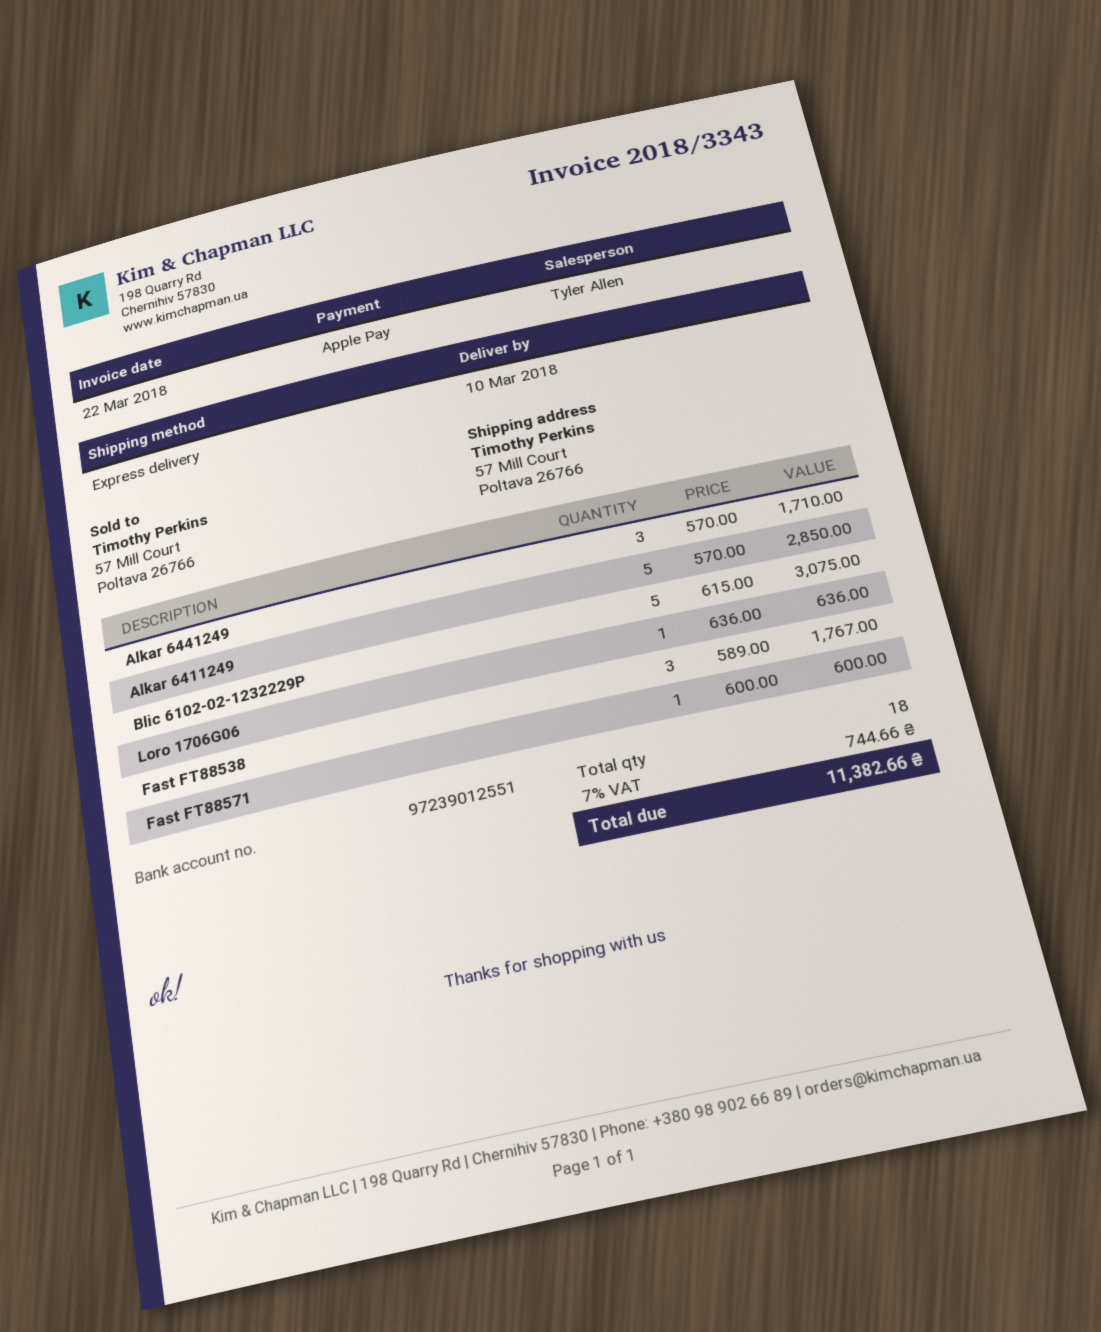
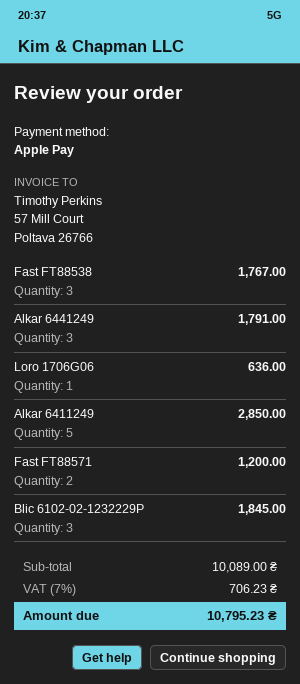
Alkar 6441249: 3 for 1710.00 -> 3 for 1791.00
Blic 6102-02-1232229P: 5 for 3075.00 -> 3 for 1845.00
Fast FT88571: 1 for 600.00 -> 2 for 1200.00
tax: 7% = 744.66 -> 7% = 706.23
total: 11382.66 -> 10795.23

